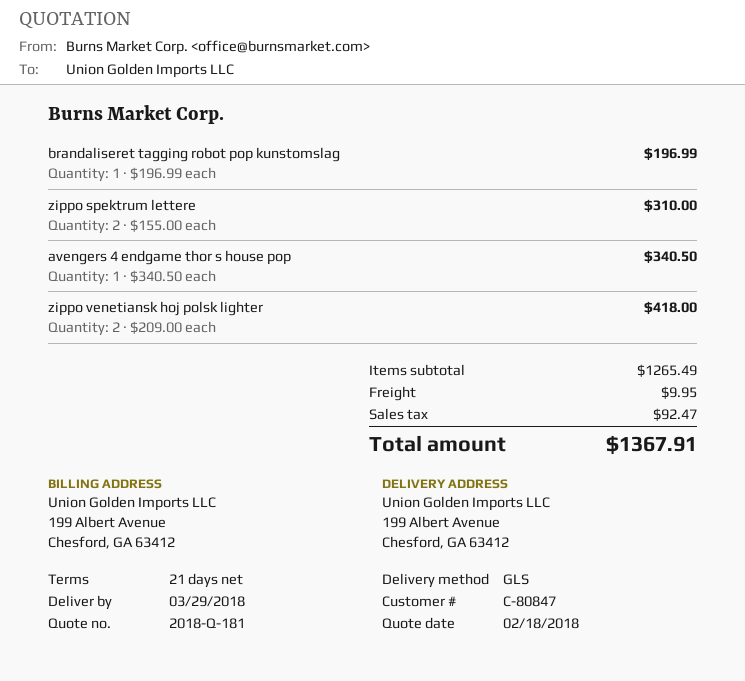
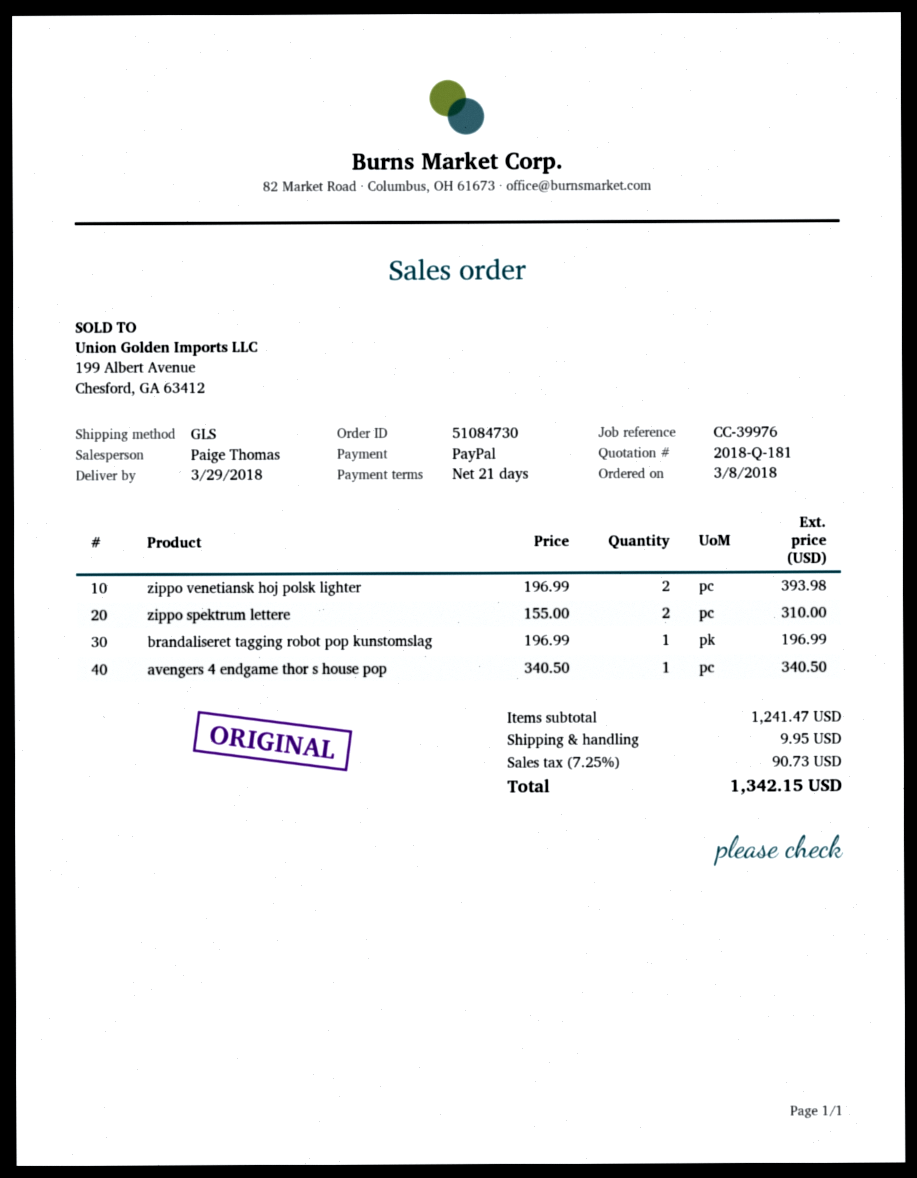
zippo venetiansk hoj polsk lighter: 2 x 209.00 = 418.00 -> 2 x 196.99 = 393.98
subtotal: 1265.49 -> 1241.47
tax: 92.47 -> 90.73
total: 1367.91 -> 1342.15

